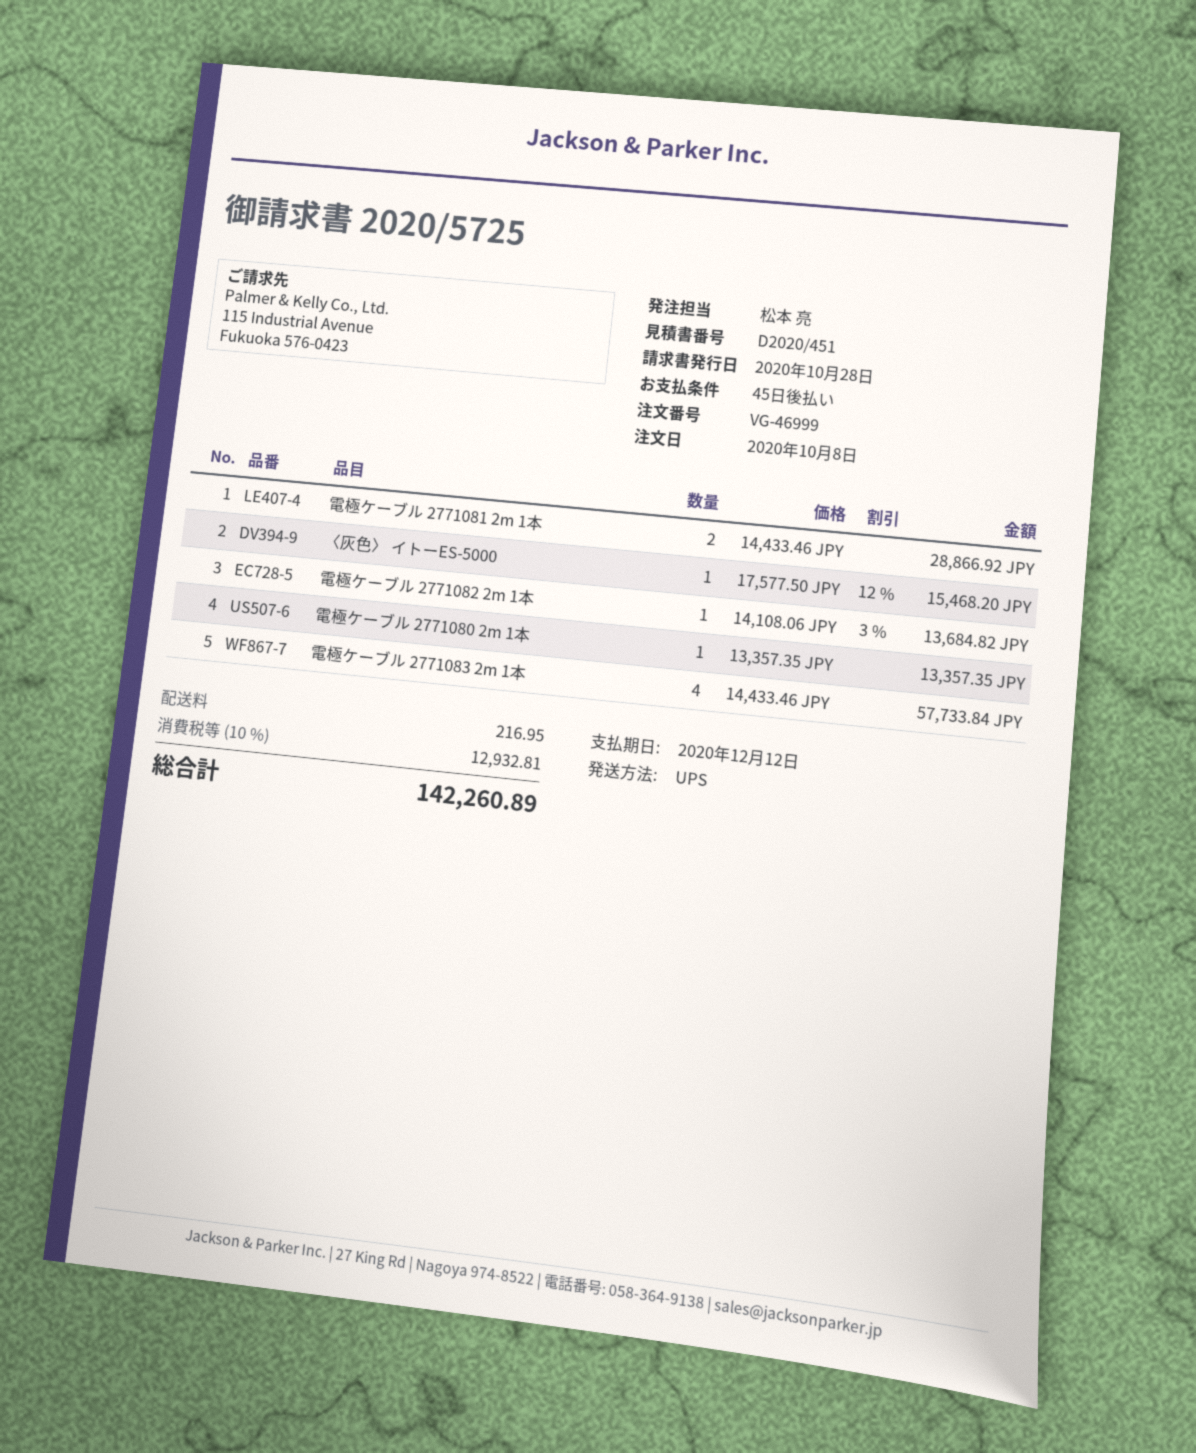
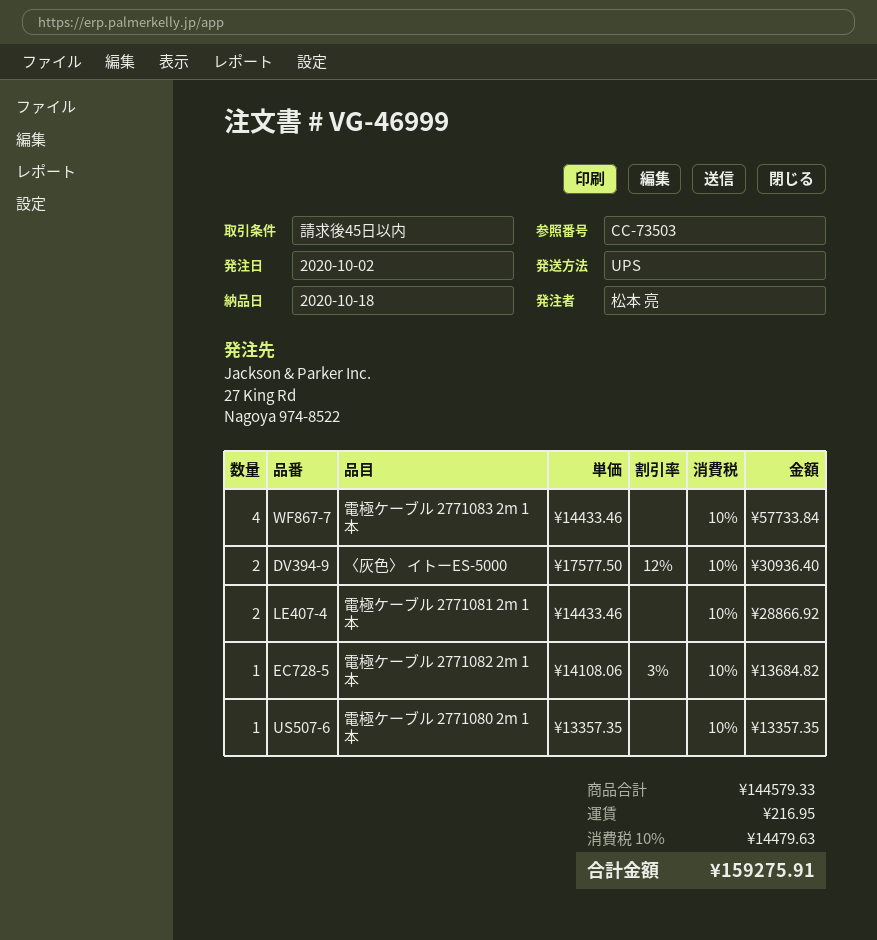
order date: 2020-10-08 -> 2020-10-02
〈灰色〉 イトーES-5000: 1 x 17577.50 - 12% = 15468.20 -> 2 x 17577.50 - 12% = 30936.40
tax: 10% = 12932.81 -> 10% = 14479.63
total: 142260.89 -> 159275.91

